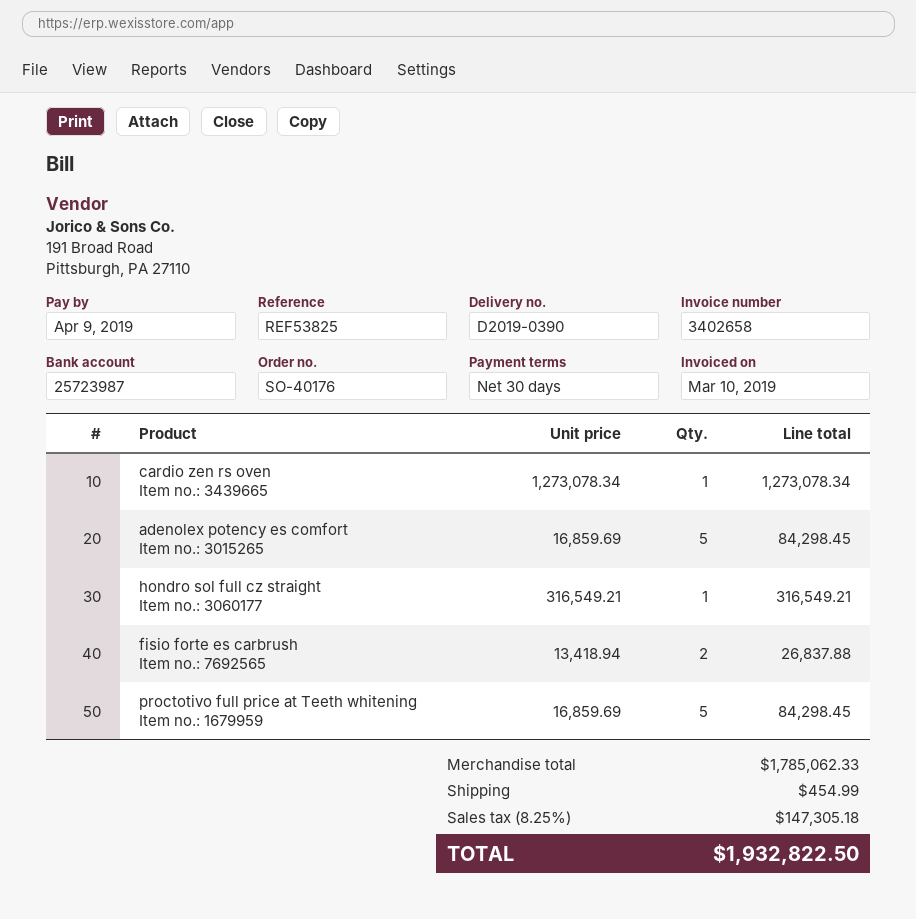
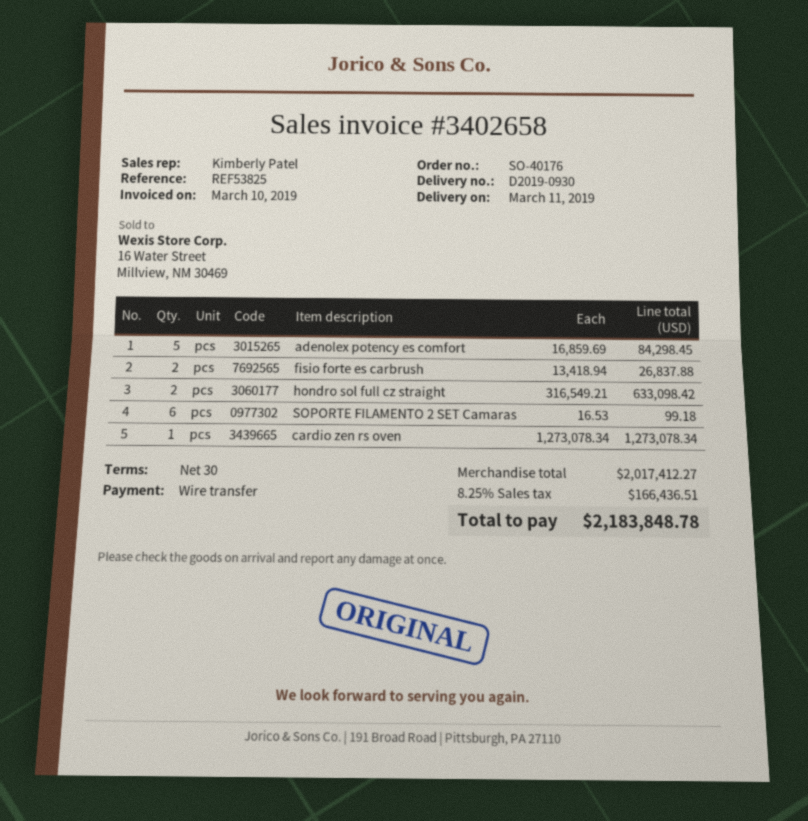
delivery note number: D2019-0390 -> D2019-0930
hondro sol full cz straight: 1 x 316549.21 = 316549.21 -> 2 x 316549.21 = 633098.42
proctotivo full price at Teeth whitening: 5 x 16859.69 = 84298.45 -> none
SOPORTE FILAMENTO 2 SET Camaras: none -> 6 x 16.53 = 99.18
subtotal: 1785062.33 -> 2017412.27
shipping: 454.99 -> none
tax: 8.25% = 147305.18 -> 8.25% = 166436.51
total: 1932822.50 -> 2183848.78

